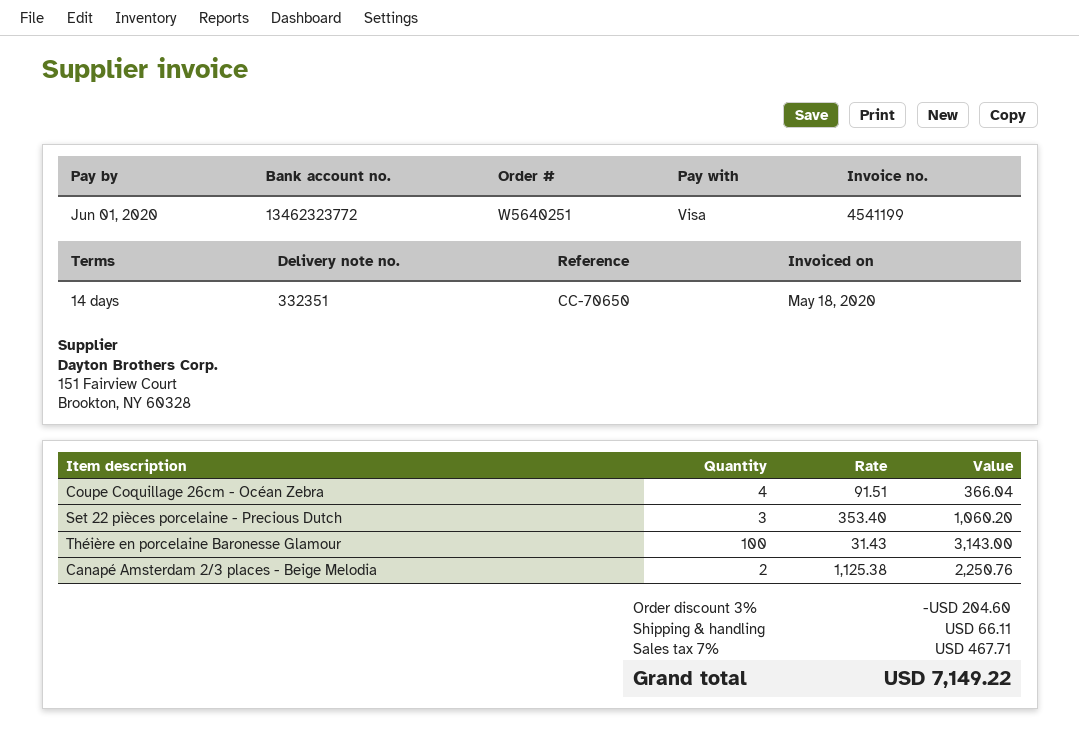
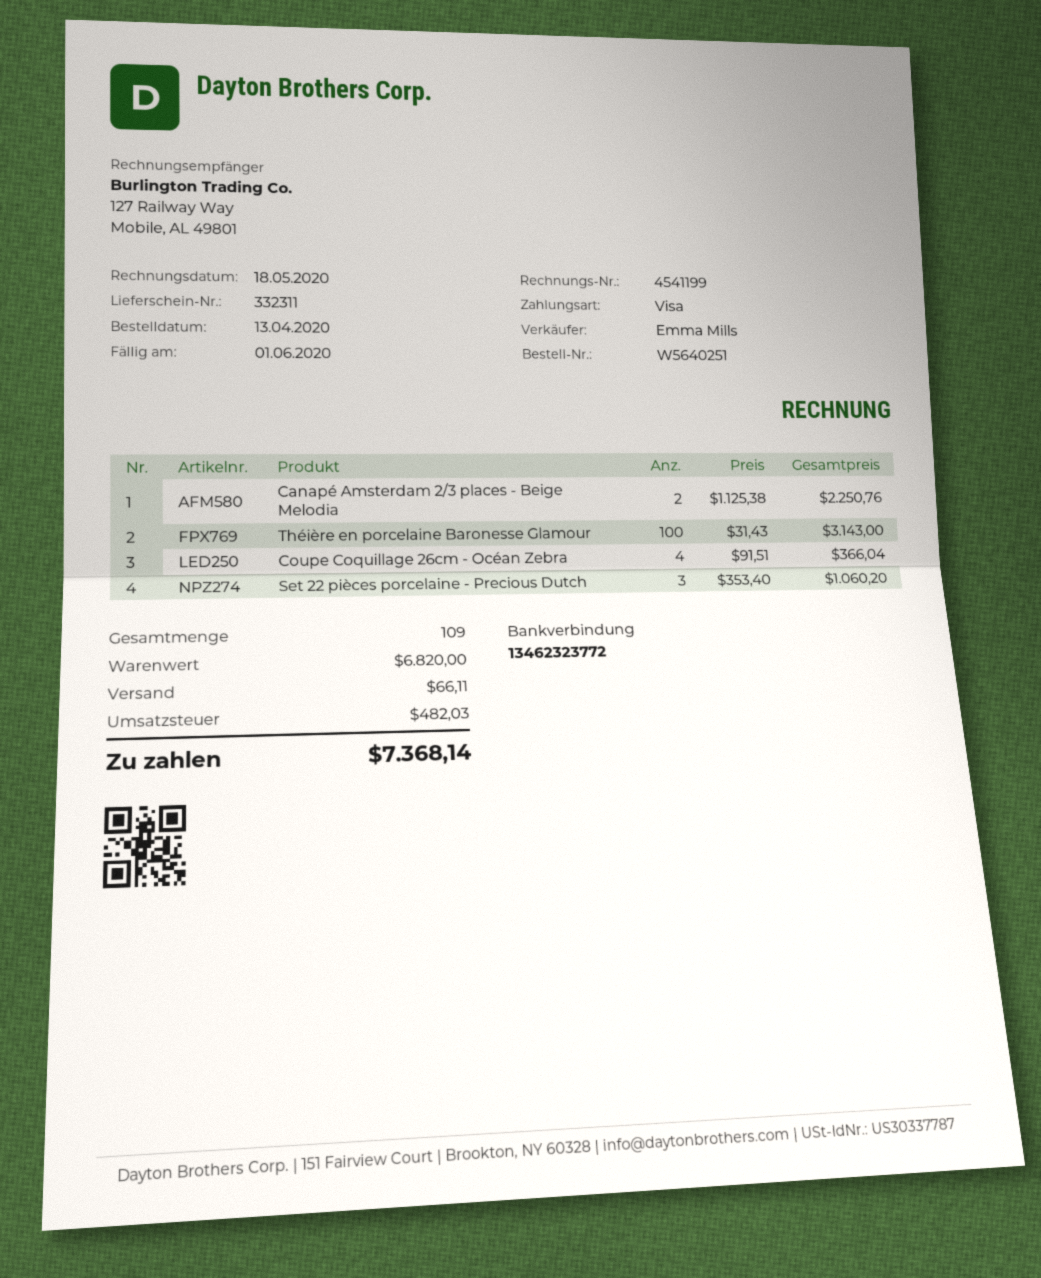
delivery note number: 332351 -> 332311
discount: 3% = 204.60 -> none
tax: 467.71 -> 482.03
total: 7149.22 -> 7368.14

